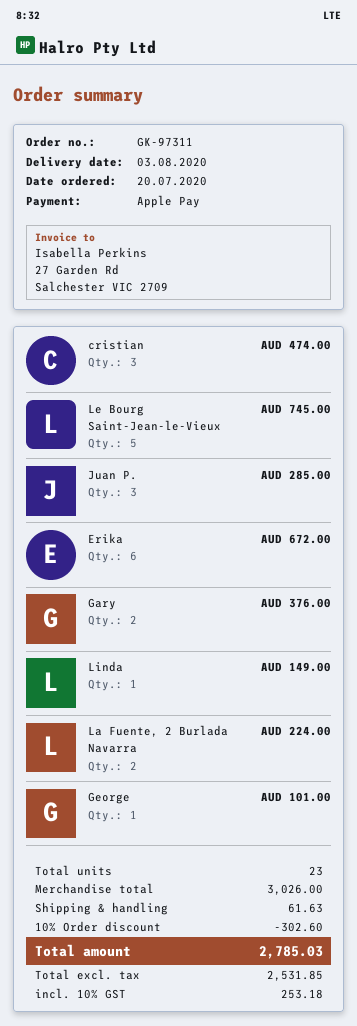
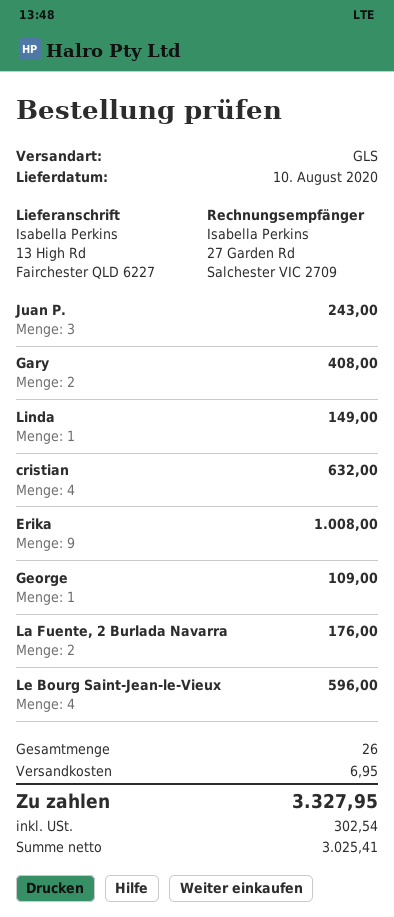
delivery date: 2020-08-03 -> 2020-08-10
cristian: 3 for 474.00 -> 4 for 632.00
Le Bourg Saint-Jean-le-Vieux: 5 for 745.00 -> 4 for 596.00
Juan P.: 3 for 285.00 -> 3 for 243.00
Erika: 6 for 672.00 -> 9 for 1008.00
Gary: 2 for 376.00 -> 2 for 408.00
La Fuente, 2 Burlada Navarra: 2 for 224.00 -> 2 for 176.00
George: 1 for 101.00 -> 1 for 109.00
total quantity: 23 -> 26
discount: 10% = 302.60 -> none
shipping: 61.63 -> 6.95
net: 2531.85 -> 3025.41
tax: 253.18 -> 302.54
total: 2785.03 -> 3327.95

